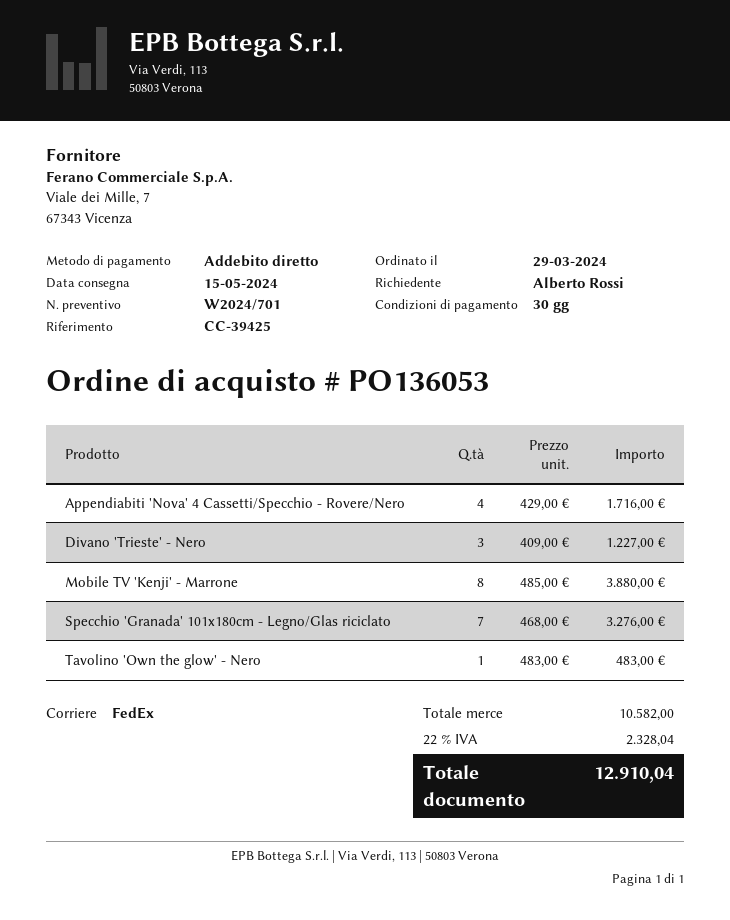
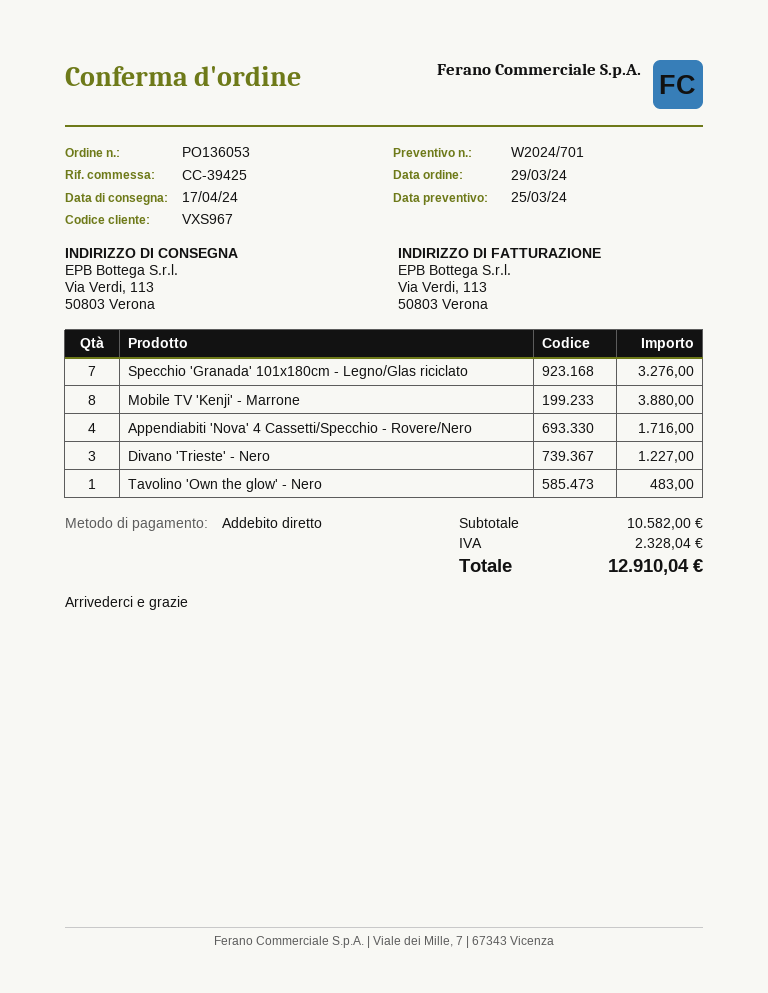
delivery date: 2024-05-15 -> 2024-04-17

